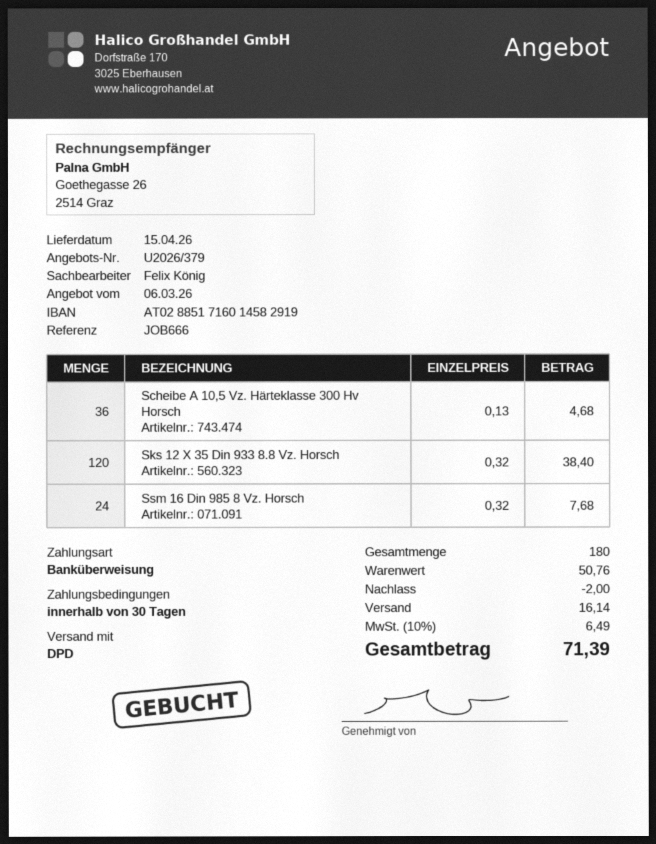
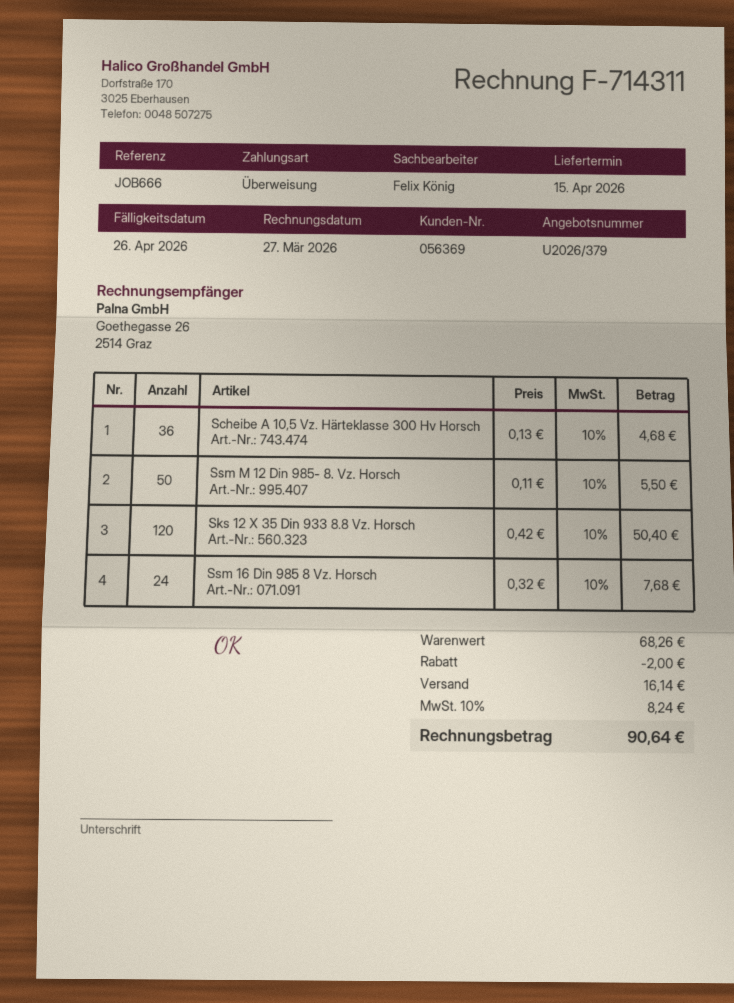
Sks 12 X 35 Din 933 8.8 Vz. Horsch: 120 x 0.32 = 38.40 -> 120 x 0.42 = 50.40
Ssm M 12 Din 985- 8. Vz. Horsch: none -> 50 x 0.11 = 5.50
subtotal: 50.76 -> 68.26
tax: 10% = 6.49 -> 10% = 8.24
total: 71.39 -> 90.64

